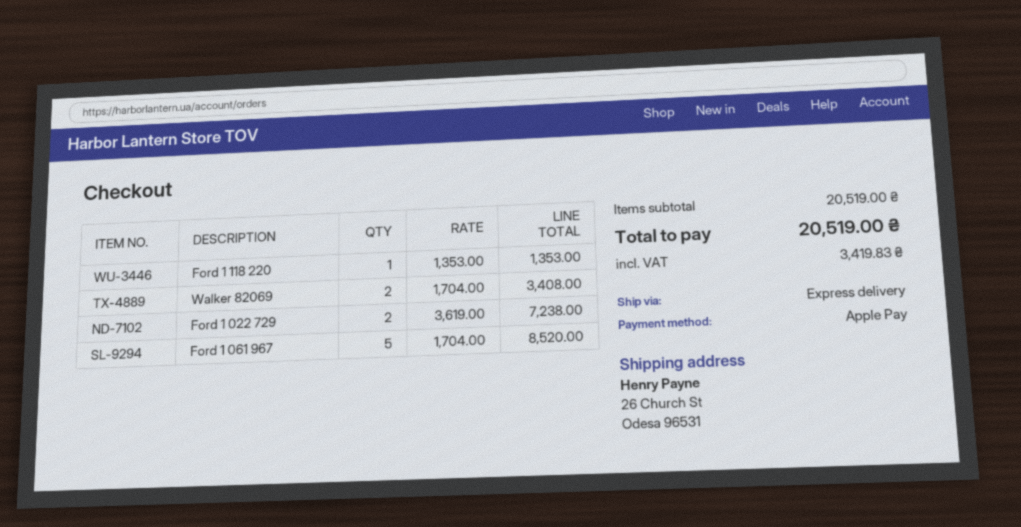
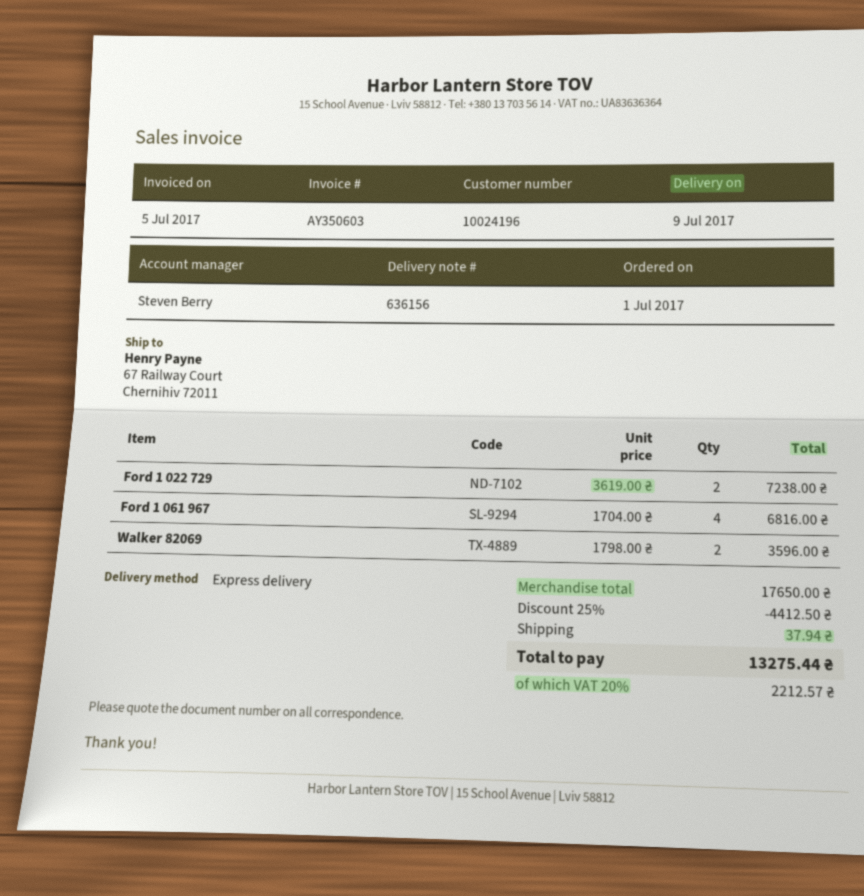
ship to: 26 Church St, Odesa 96531 -> 67 Railway Court, Chernihiv 72011
Ford 1 118 220: 1 x 1353.00 = 1353.00 -> none
Walker 82069: 2 x 1704.00 = 3408.00 -> 2 x 1798.00 = 3596.00
Ford 1 061 967: 5 x 1704.00 = 8520.00 -> 4 x 1704.00 = 6816.00
subtotal: 20519.00 -> 17650.00
discount: none -> 25% = 4412.50
shipping: none -> 37.94
tax: 3419.83 -> 2212.57
total: 20519.00 -> 13275.44

